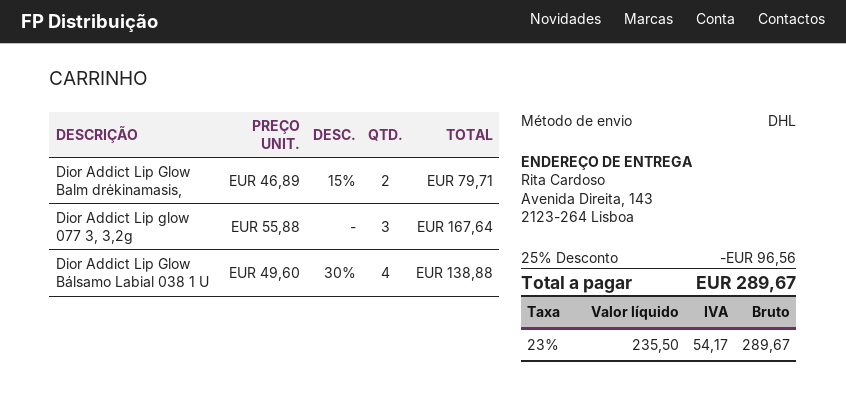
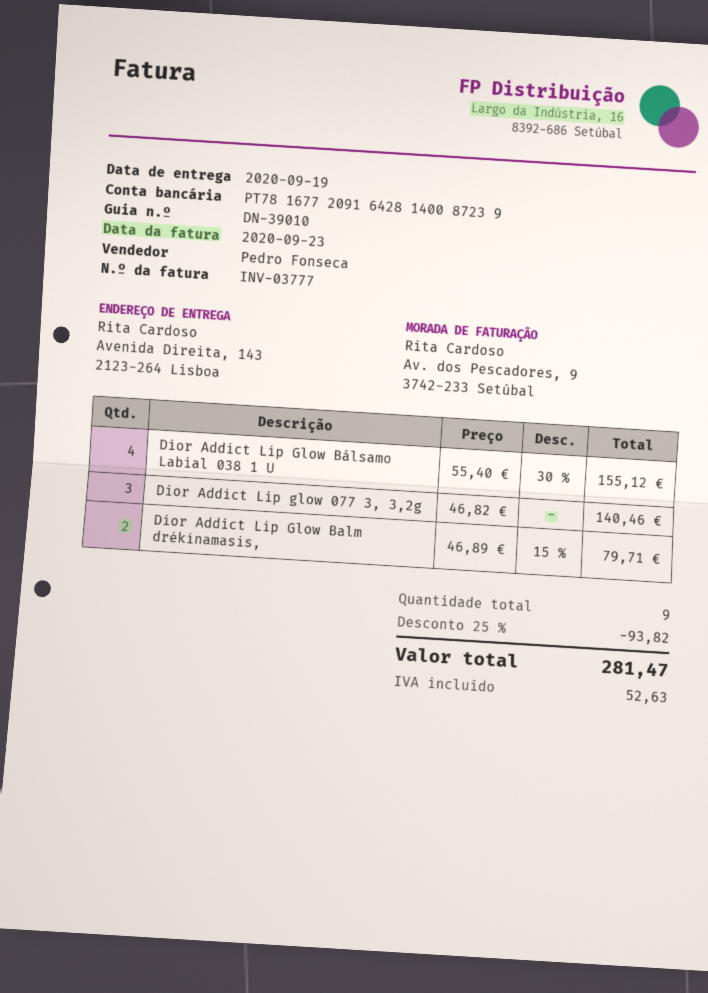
Dior Addict Lip glow 077 3, 3,2g: 3 x 55.88 = 167.64 -> 3 x 46.82 = 140.46
Dior Addict Lip Glow Bálsamo Labial 038 1 U: 4 x 49.60 - 30% = 138.88 -> 4 x 55.40 - 30% = 155.12
discount: 25% = 96.56 -> 25% = 93.82
tax: 54.17 -> 52.63
total: 289.67 -> 281.47

